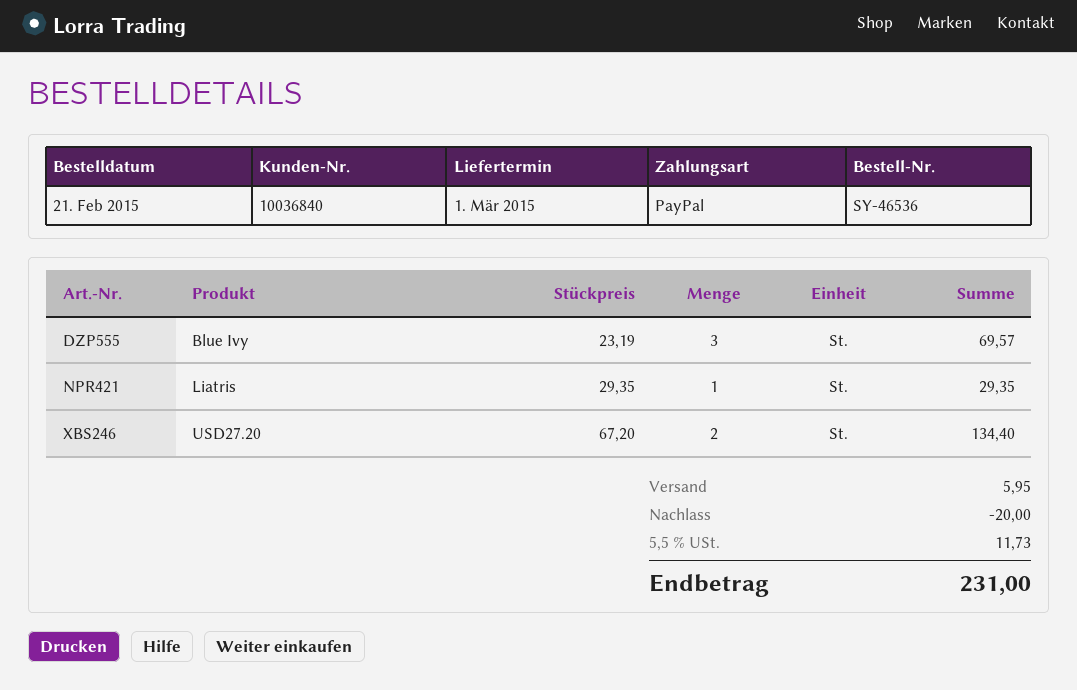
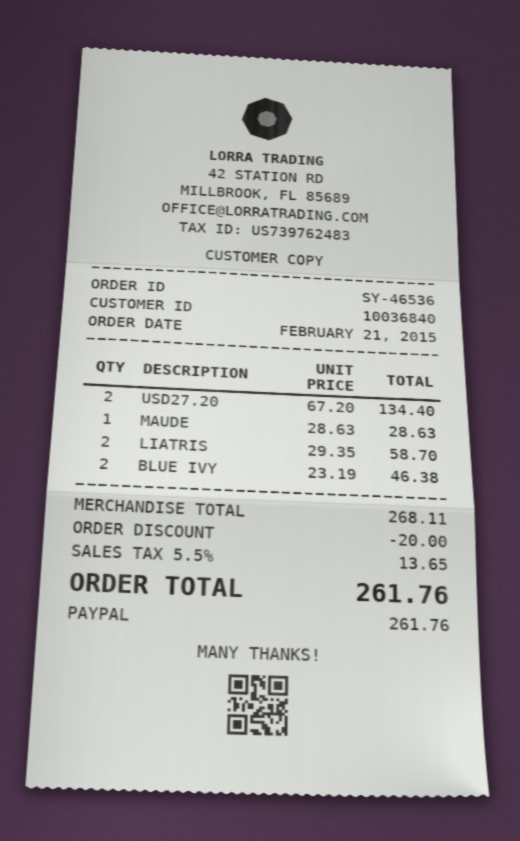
Blue Ivy: 3 x 23.19 = 69.57 -> 2 x 23.19 = 46.38
Liatris: 1 x 29.35 = 29.35 -> 2 x 29.35 = 58.70
MAUDE: none -> 1 x 28.63 = 28.63
shipping: 5.95 -> none
tax: 5.5% = 11.73 -> 5.5% = 13.65
total: 231.00 -> 261.76

